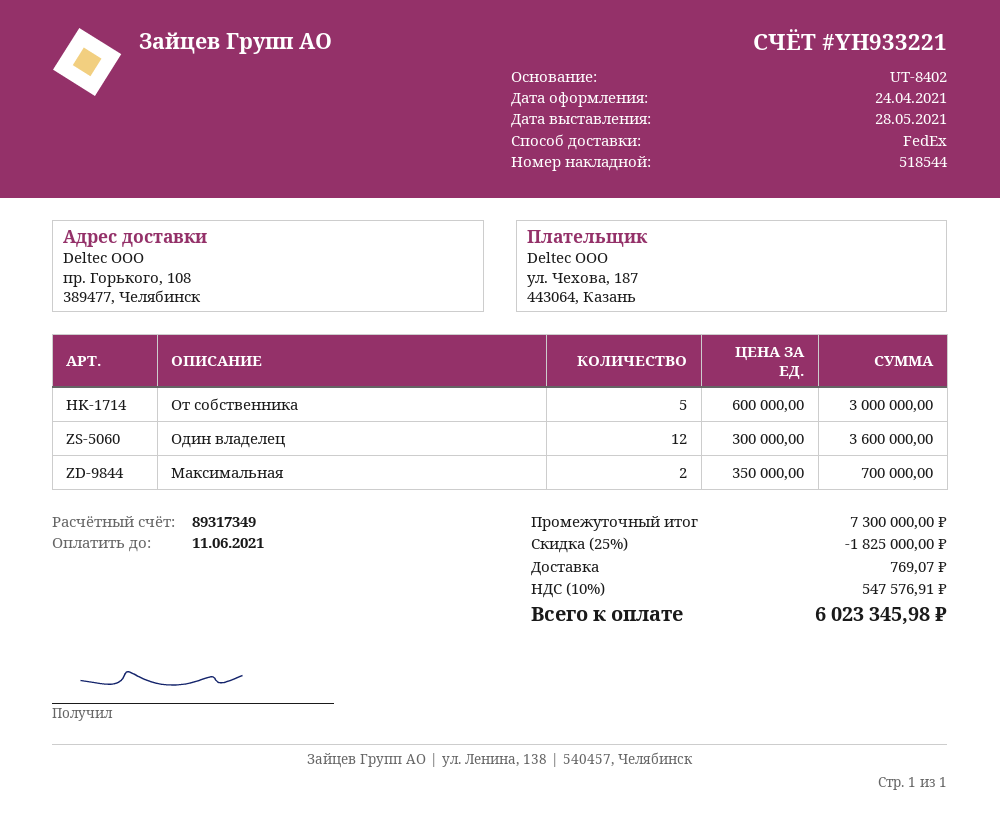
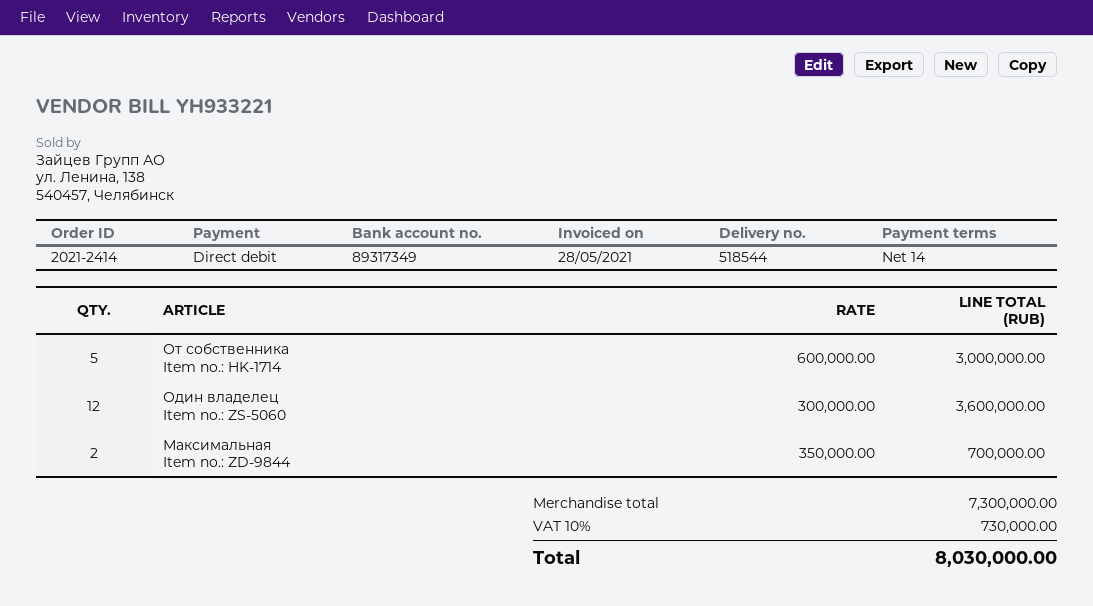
discount: 25% = 1825000.00 -> none
shipping: 769.07 -> none
tax: 10% = 547576.91 -> 10% = 730000.00
total: 6023345.98 -> 8030000.00

